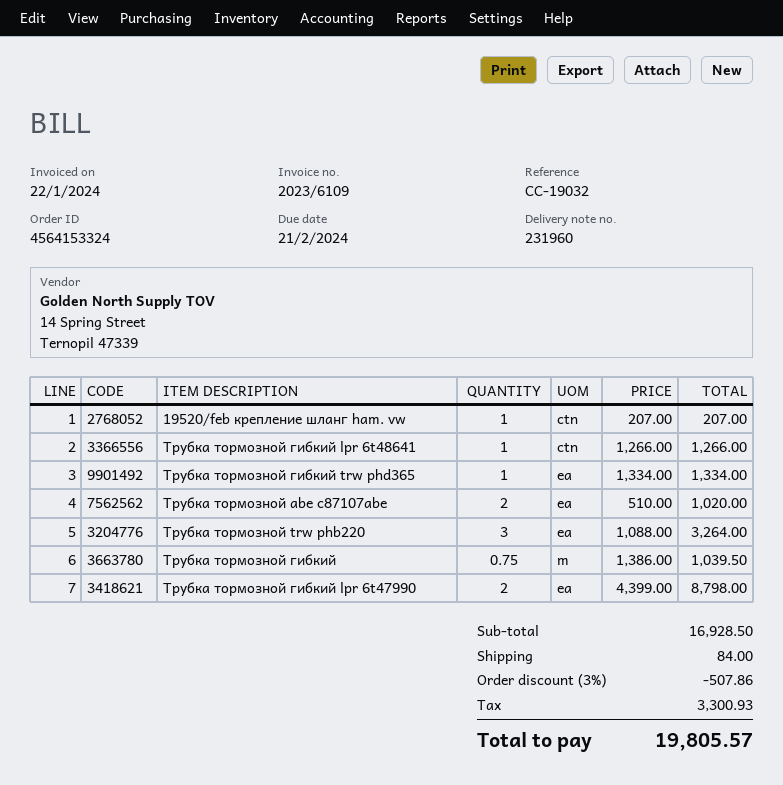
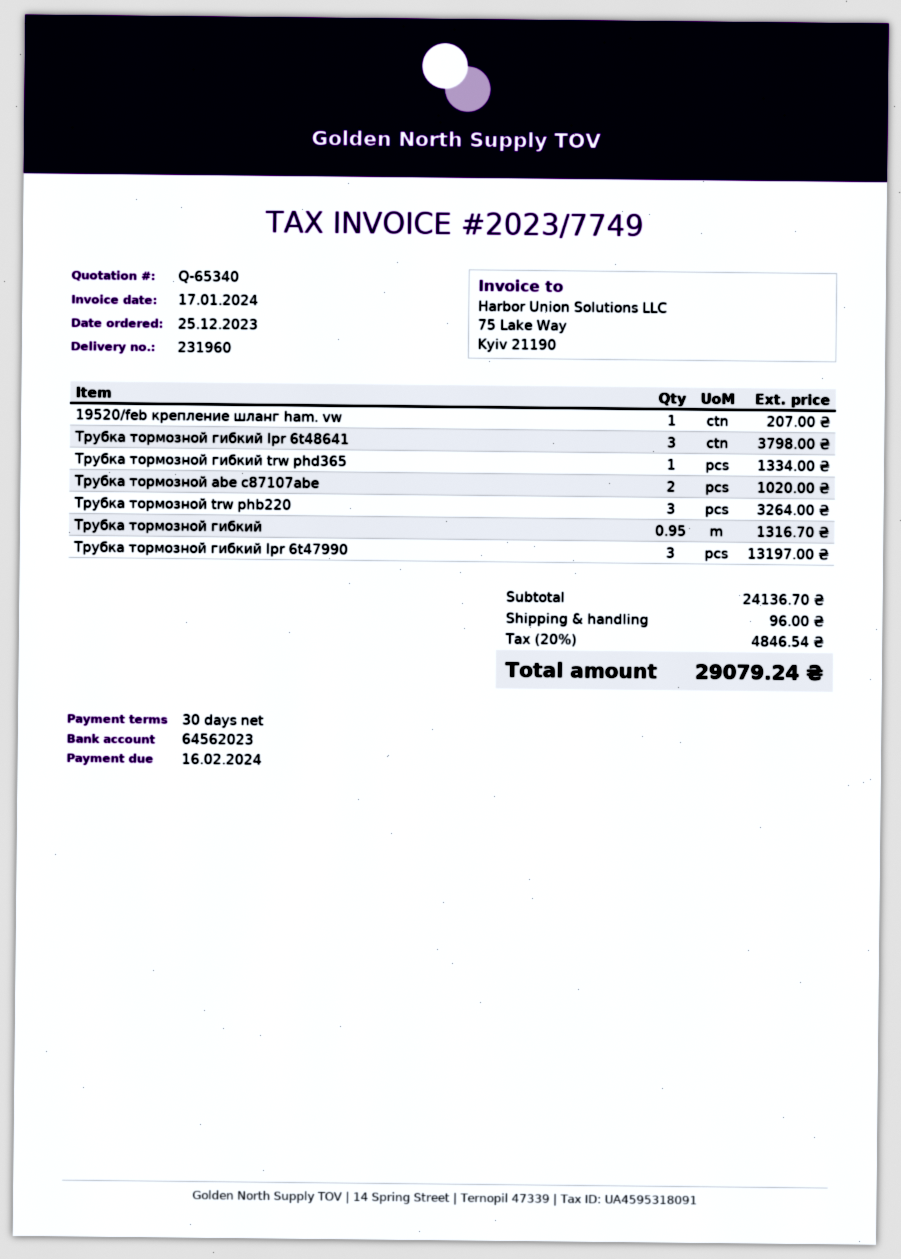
invoice number: 2023/6109 -> 2023/7749
invoice date: 2024-01-22 -> 2024-01-17
due date: 2024-02-21 -> 2024-02-16
Трубка тормозной гибкий lpr 6t48641: 1 for 1266.00 -> 3 for 3798.00
Трубка тормозной гибкий: 0.75 for 1039.50 -> 0.95 for 1316.70
Трубка тормозной гибкий lpr 6t47990: 2 for 8798.00 -> 3 for 13197.00
subtotal: 16928.50 -> 24136.70
discount: 3% = 507.86 -> none
shipping: 84.00 -> 96.00
tax: 3300.93 -> 4846.54
total: 19805.57 -> 29079.24

